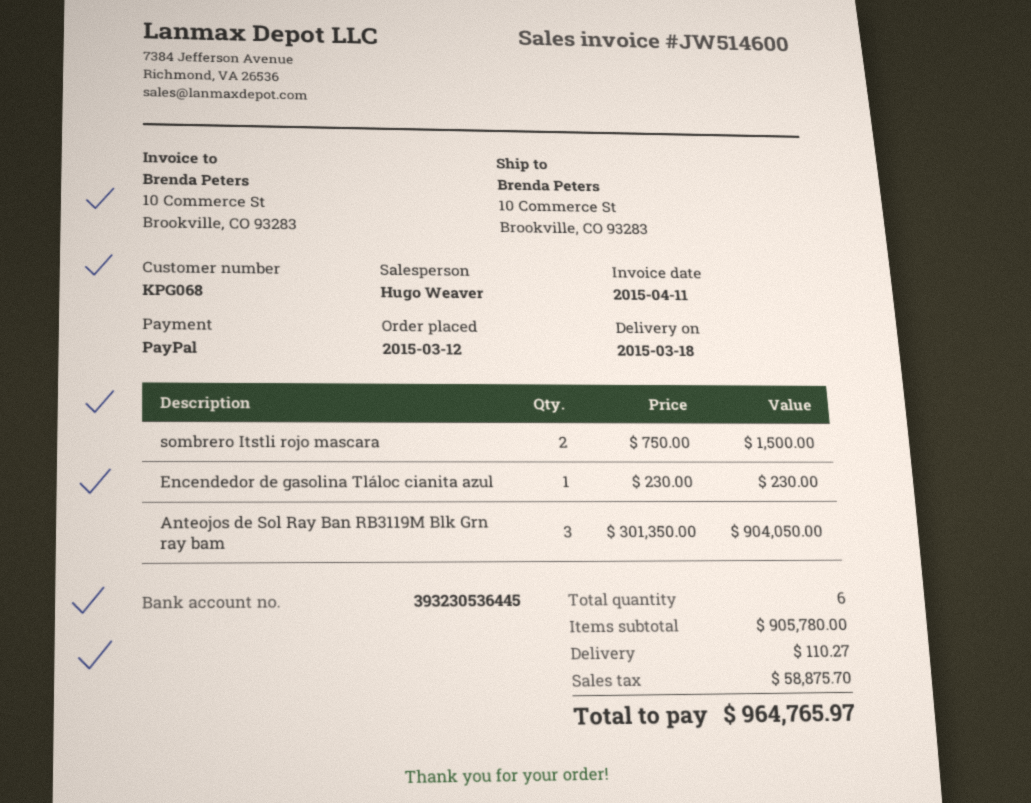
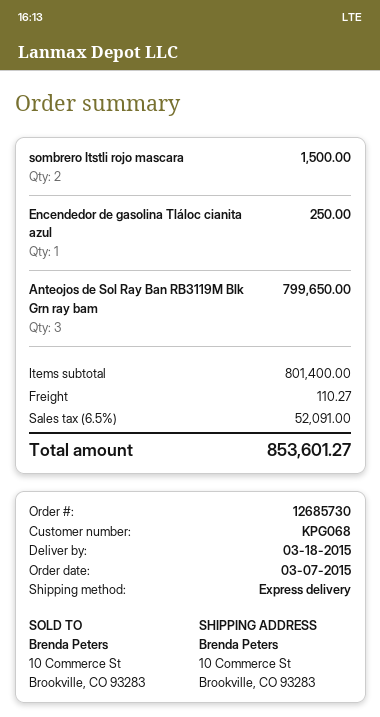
order date: 2015-03-12 -> 2015-03-07
Encendedor de gasolina Tláloc cianita azul: 1 for 230.00 -> 1 for 250.00
Anteojos de Sol Ray Ban RB3119M Blk Grn ray bam: 3 for 904050.00 -> 3 for 799650.00
subtotal: 905780.00 -> 801400.00
tax: 58875.70 -> 52091.00
total: 964765.97 -> 853601.27

